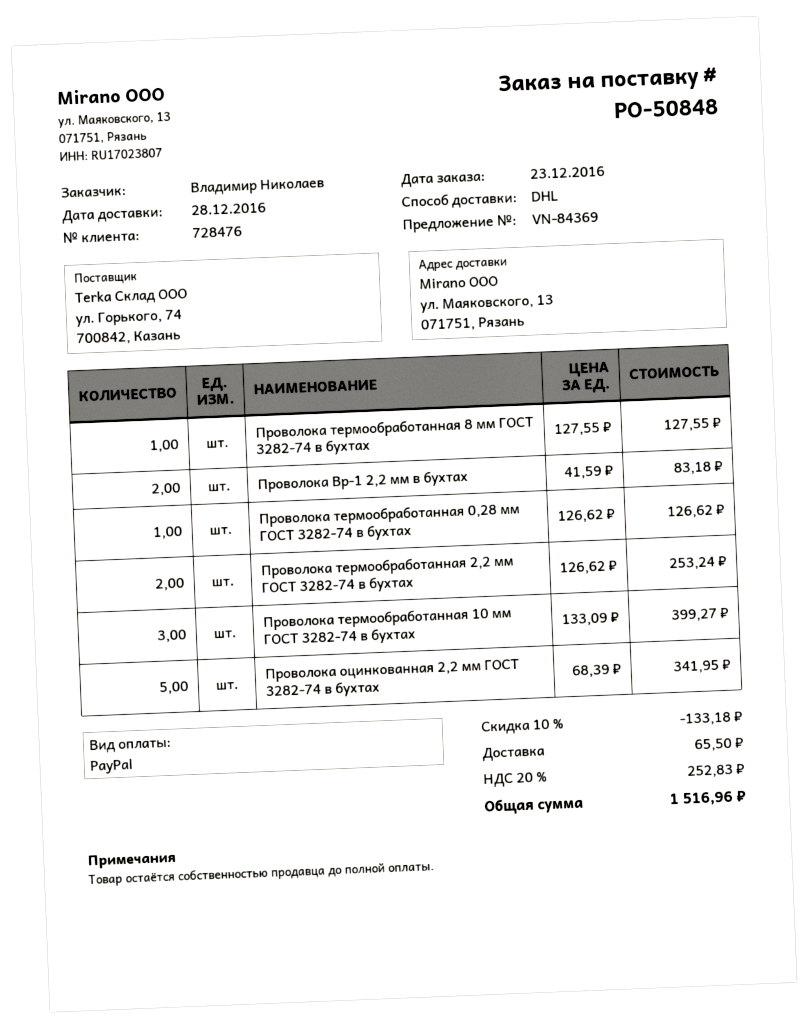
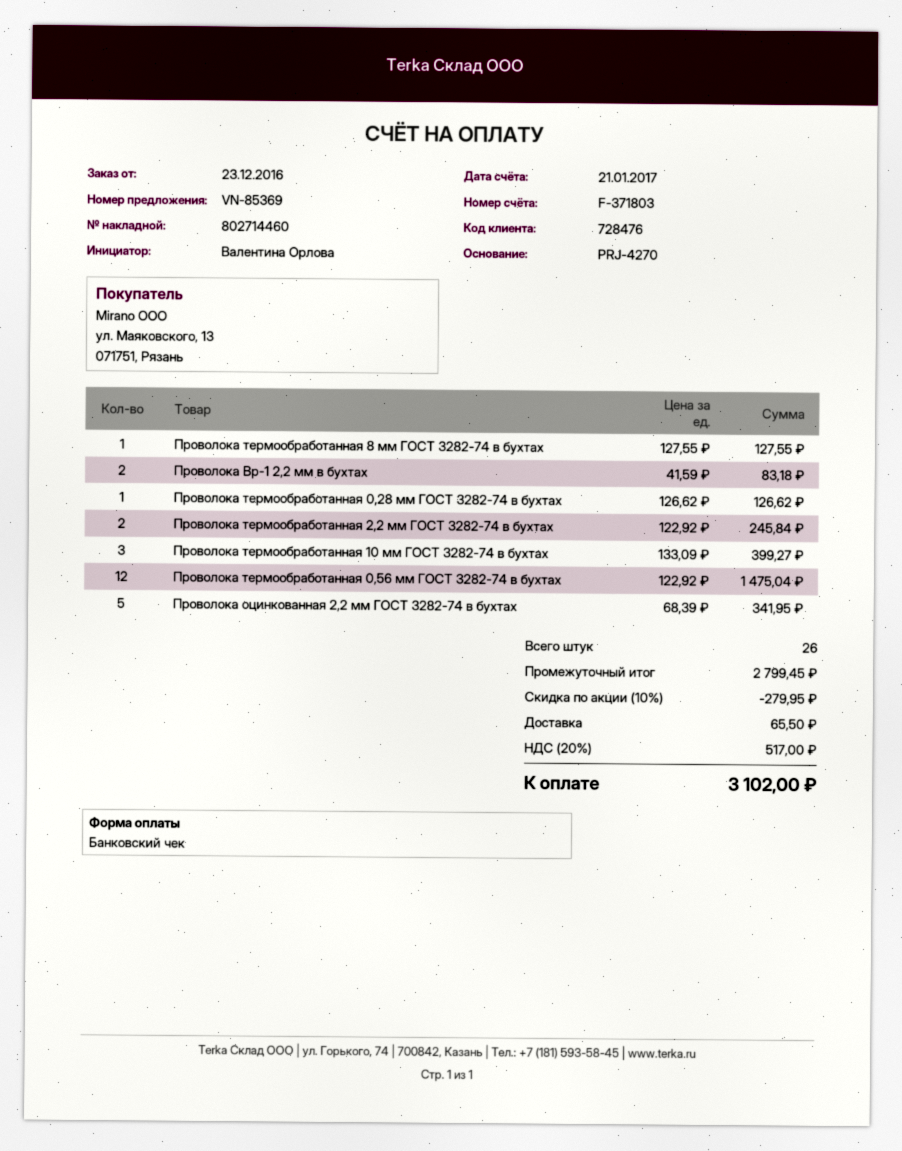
quote number: VN-84369 -> VN-85369
ordered by: Владимир Николаев -> Валентина Орлова
payment method: PayPal -> cheque
Проволока термообработанная 2,2 мм ГОСТ 3282-74 в бухтах: 2 x 126.62 = 253.24 -> 2 x 122.92 = 245.84
Проволока термообработанная 0,56 мм ГОСТ 3282-74 в бухтах: none -> 12 x 122.92 = 1475.04
discount: 10% = 133.18 -> 10% = 279.95
tax: 20% = 252.83 -> 20% = 517.00
total: 1516.96 -> 3102.00

